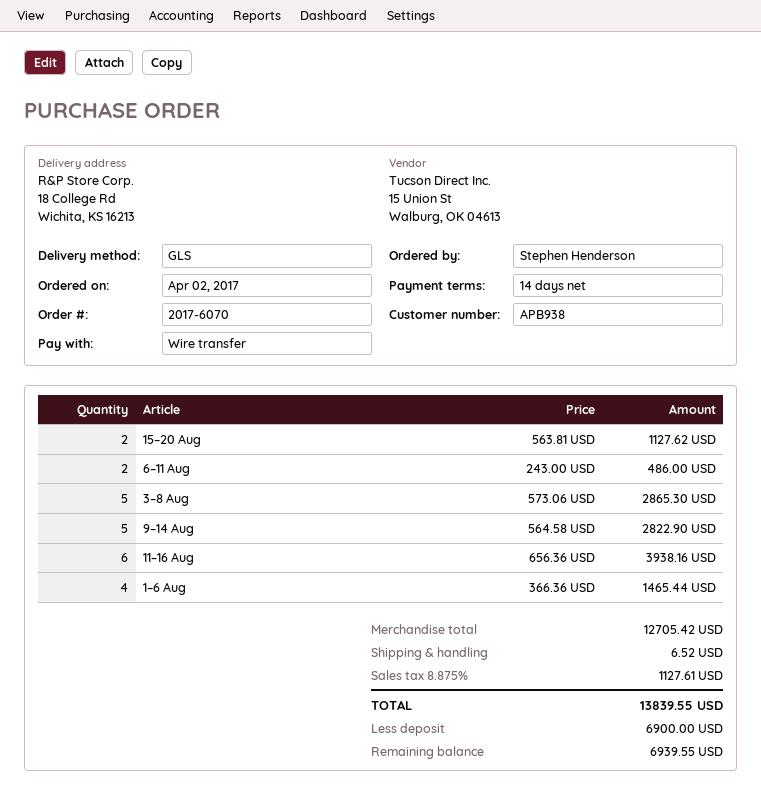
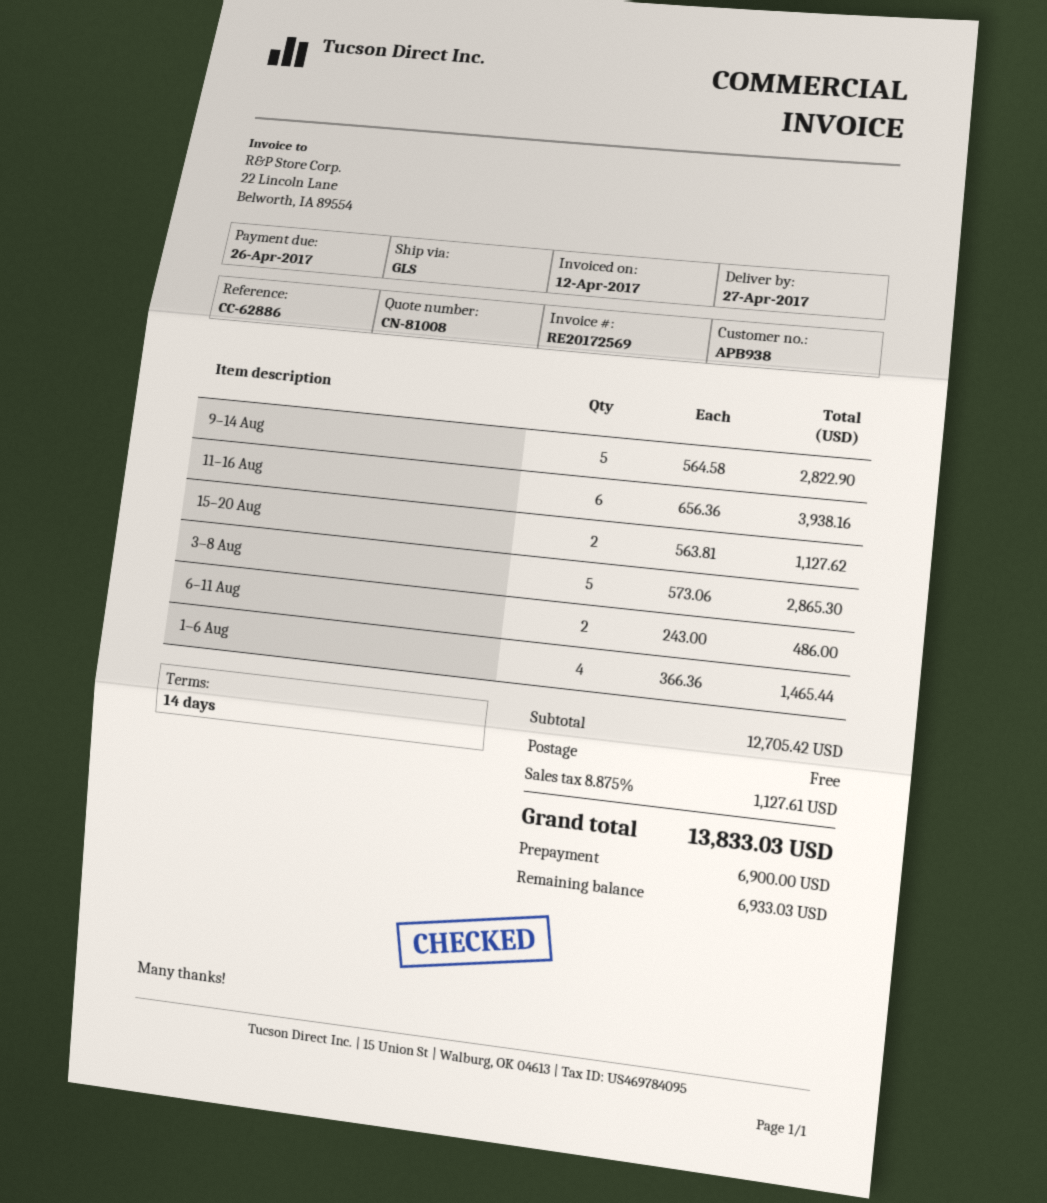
shipping: 6.52 -> 0.00
total: 13839.55 -> 13833.03
balance: 6939.55 -> 6933.03

